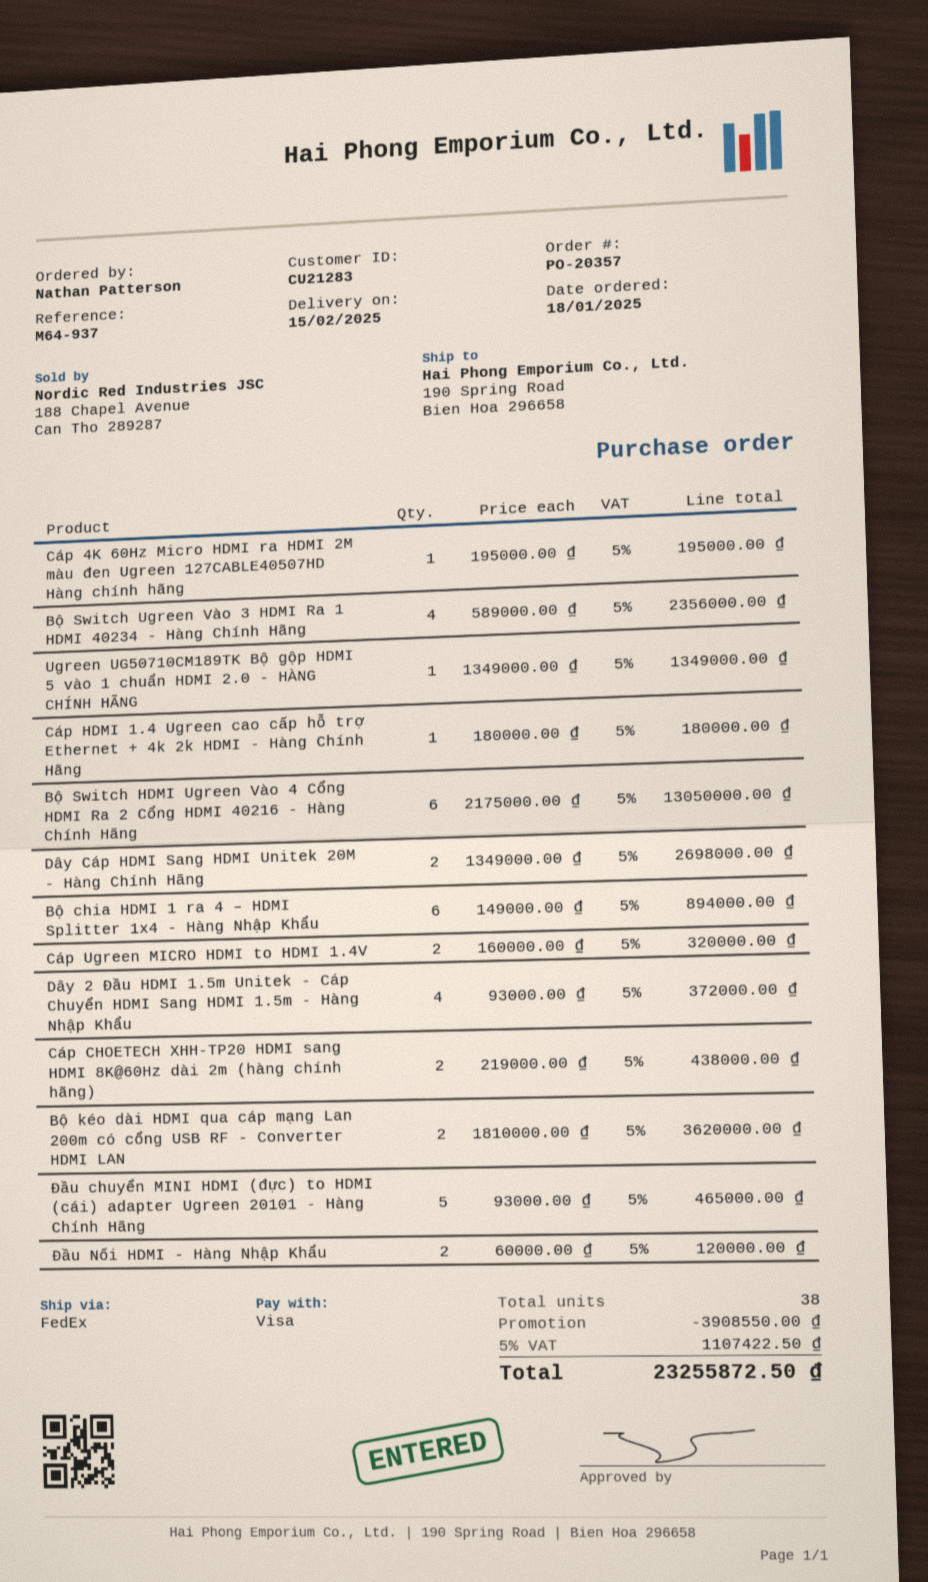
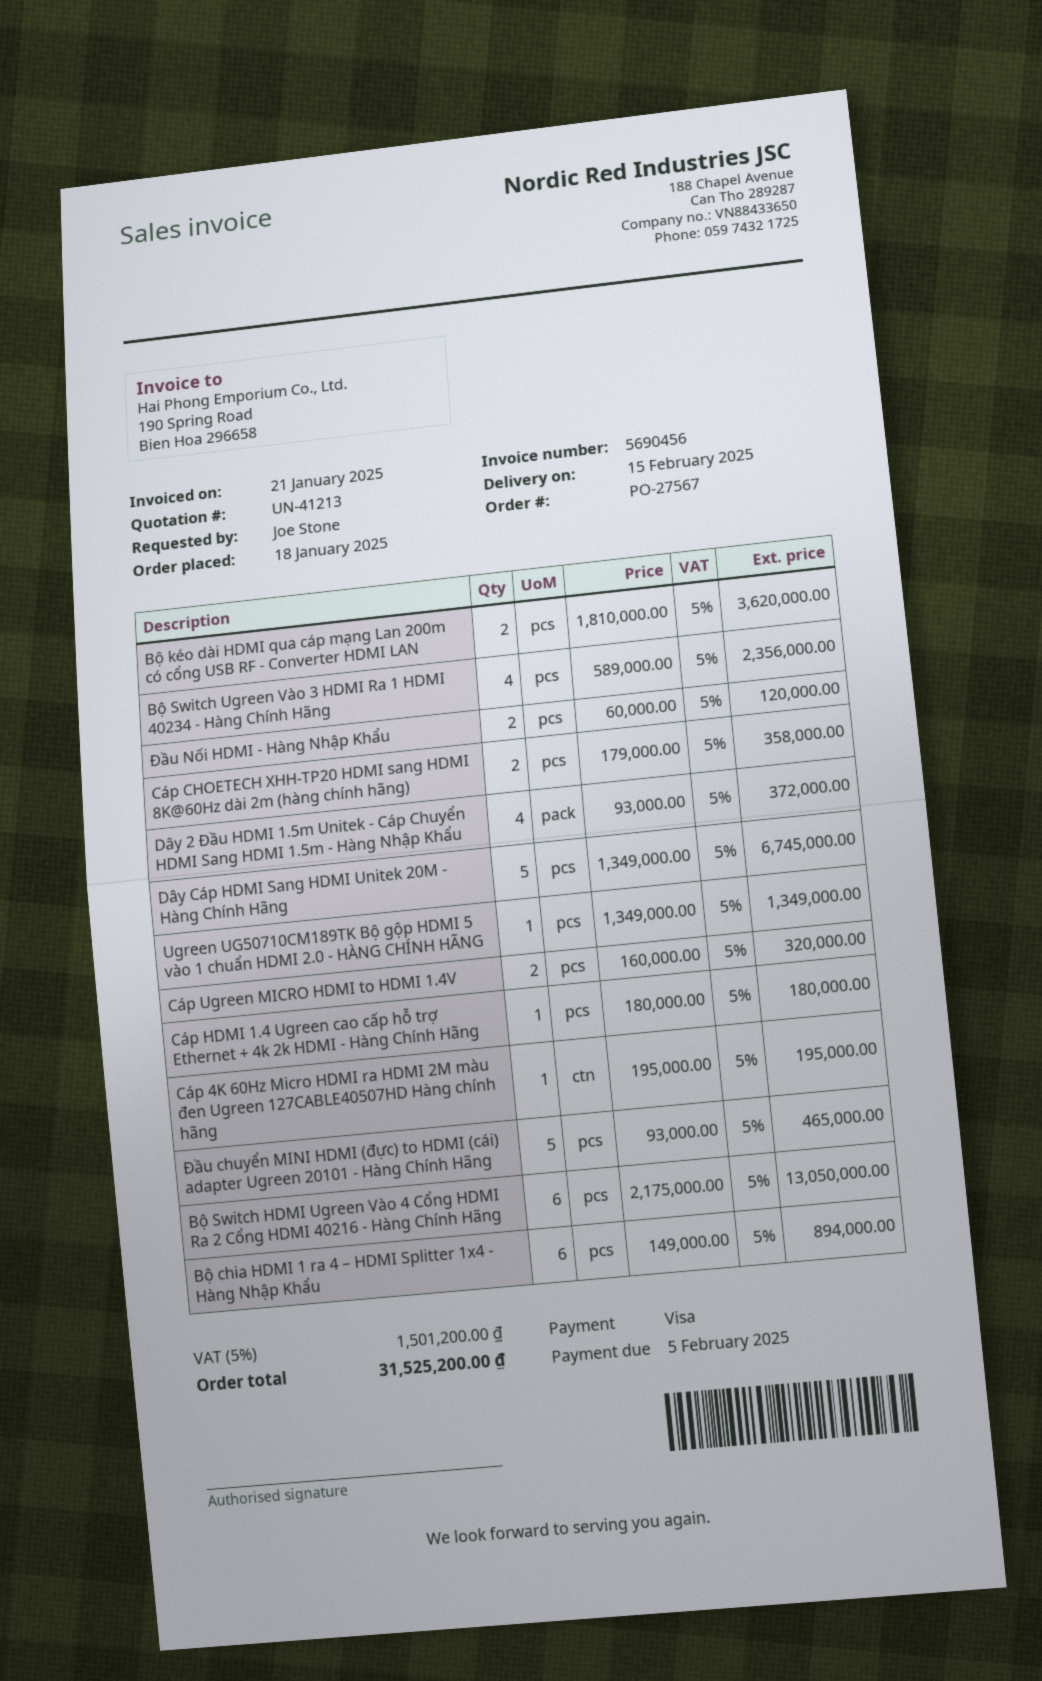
order number: PO-20357 -> PO-27567
ordered by: Nathan Patterson -> Joe Stone
Dây Cáp HDMI Sang HDMI Unitek 20M - Hàng Chính Hãng: 2 x 1349000.00 = 2698000.00 -> 5 x 1349000.00 = 6745000.00
Cáp CHOETECH XHH-TP20 HDMI sang HDMI 8K@60Hz dài 2m (hàng chính hãng): 2 x 219000.00 = 438000.00 -> 2 x 179000.00 = 358000.00
discount: 3908550.00 -> none
tax: 5% = 1107422.50 -> 5% = 1501200.00
total: 23255872.50 -> 31525200.00

